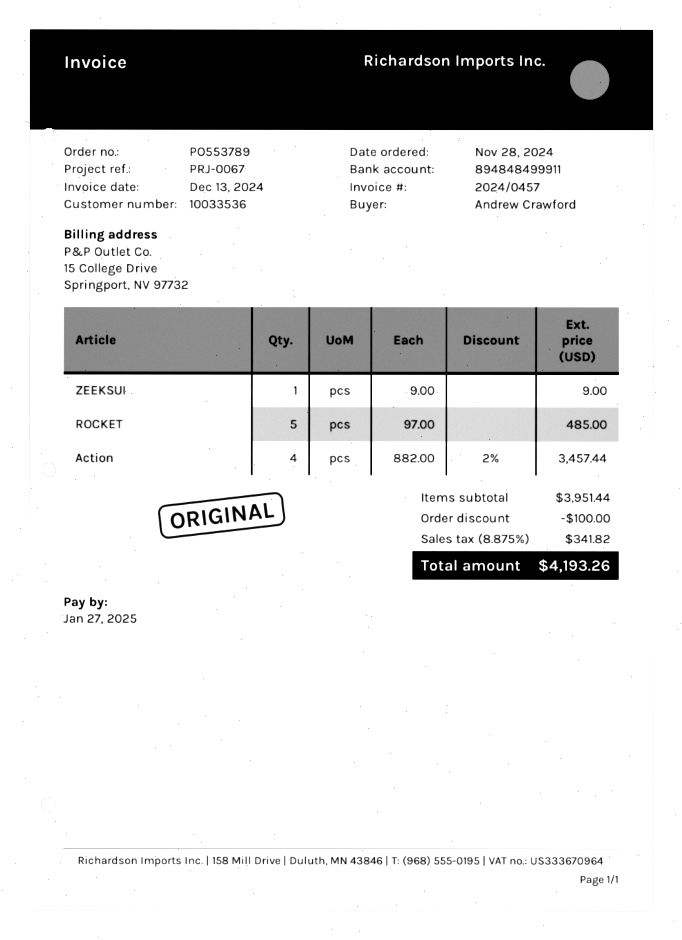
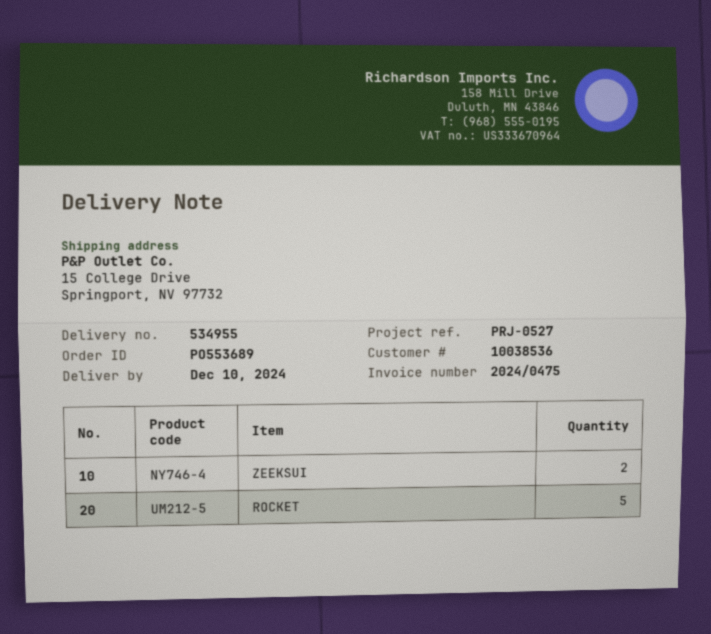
order number: PO553789 -> PO553689
invoice number: 2024/0457 -> 2024/0475
customer number: 10033536 -> 10038536
reference: PRJ-0067 -> PRJ-0527
ZEEKSUI: 1 -> 2
Action: 4 -> none

